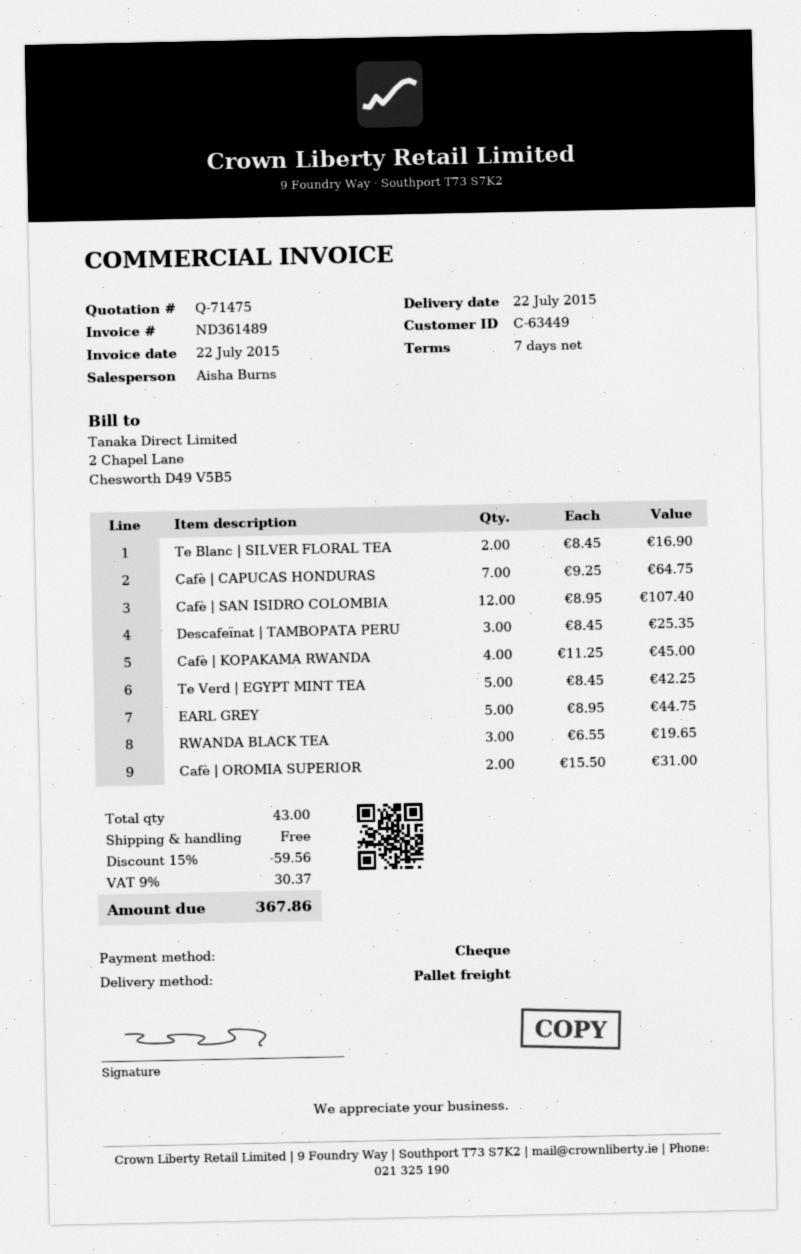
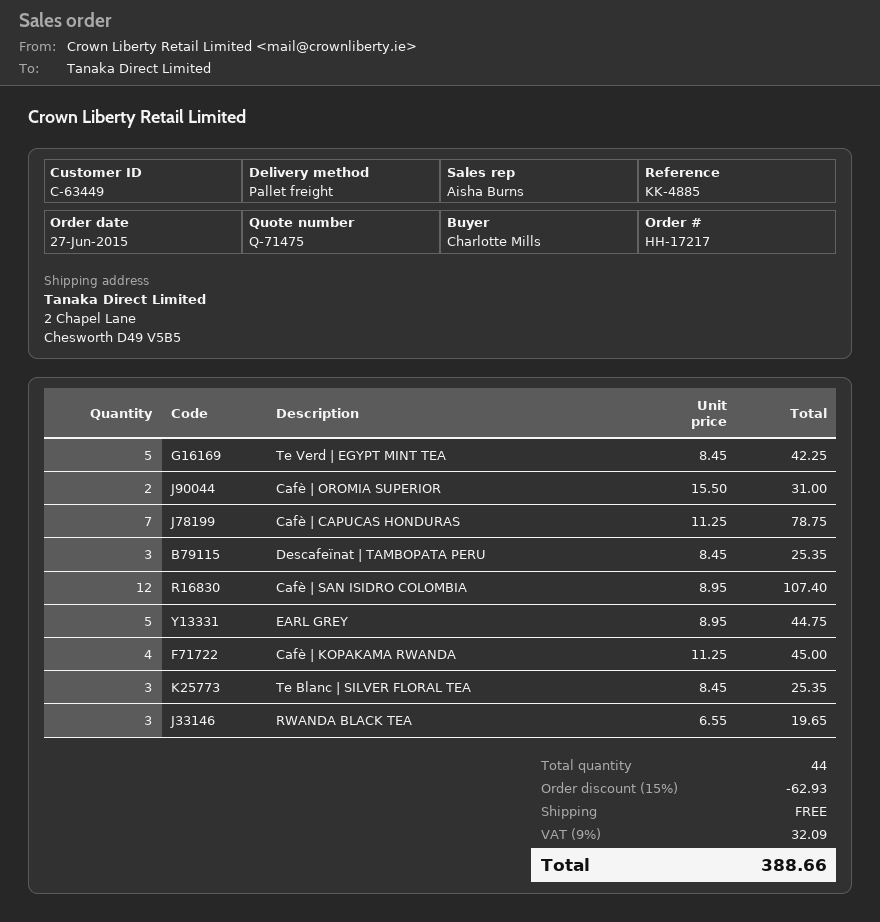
Te Blanc | SILVER FLORAL TEA: 2 x 8.45 = 16.90 -> 3 x 8.45 = 25.35
Cafè | CAPUCAS HONDURAS: 7 x 9.25 = 64.75 -> 7 x 11.25 = 78.75
total quantity: 43 -> 44
discount: 15% = 59.56 -> 15% = 62.93
tax: 9% = 30.37 -> 9% = 32.09
total: 367.86 -> 388.66

